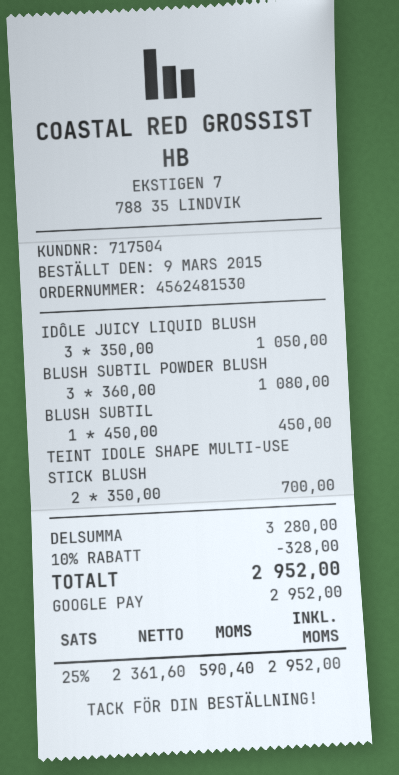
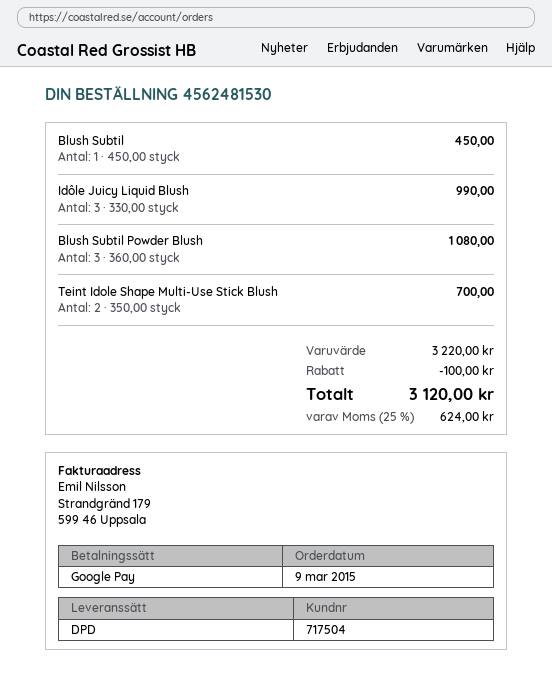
IDÔLE JUICY LIQUID BLUSH: 3 x 350.00 = 1050.00 -> 3 x 330.00 = 990.00
subtotal: 3280.00 -> 3220.00
discount: 328.00 -> 100.00
tax: 25% = 590.40 -> 25% = 624.00
total: 2952.00 -> 3120.00

